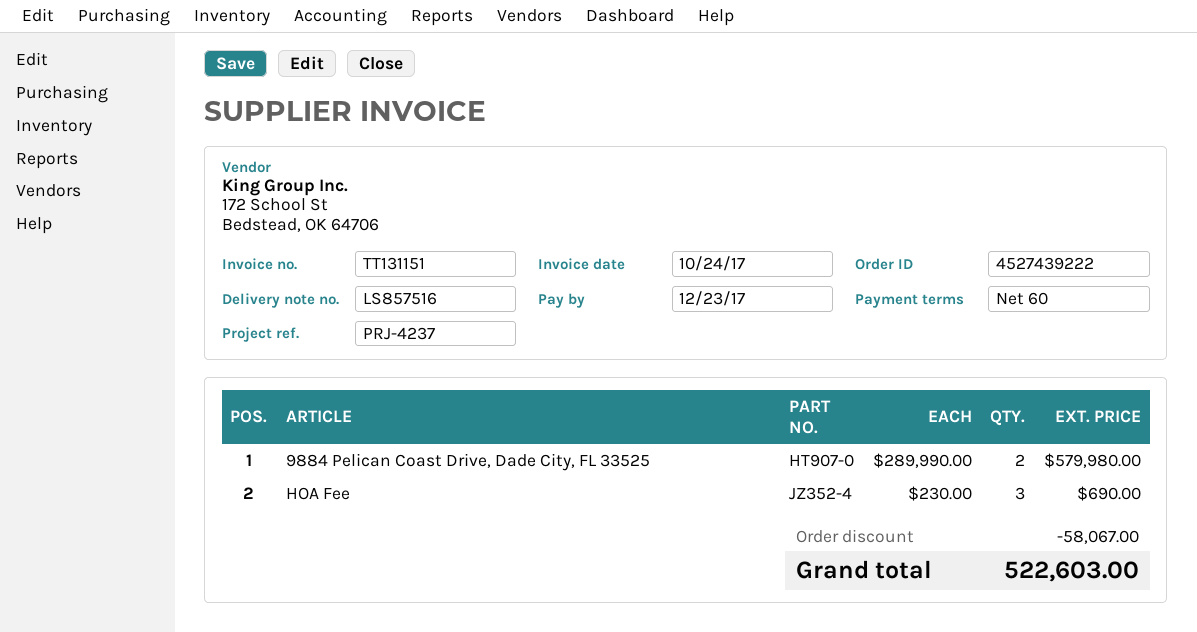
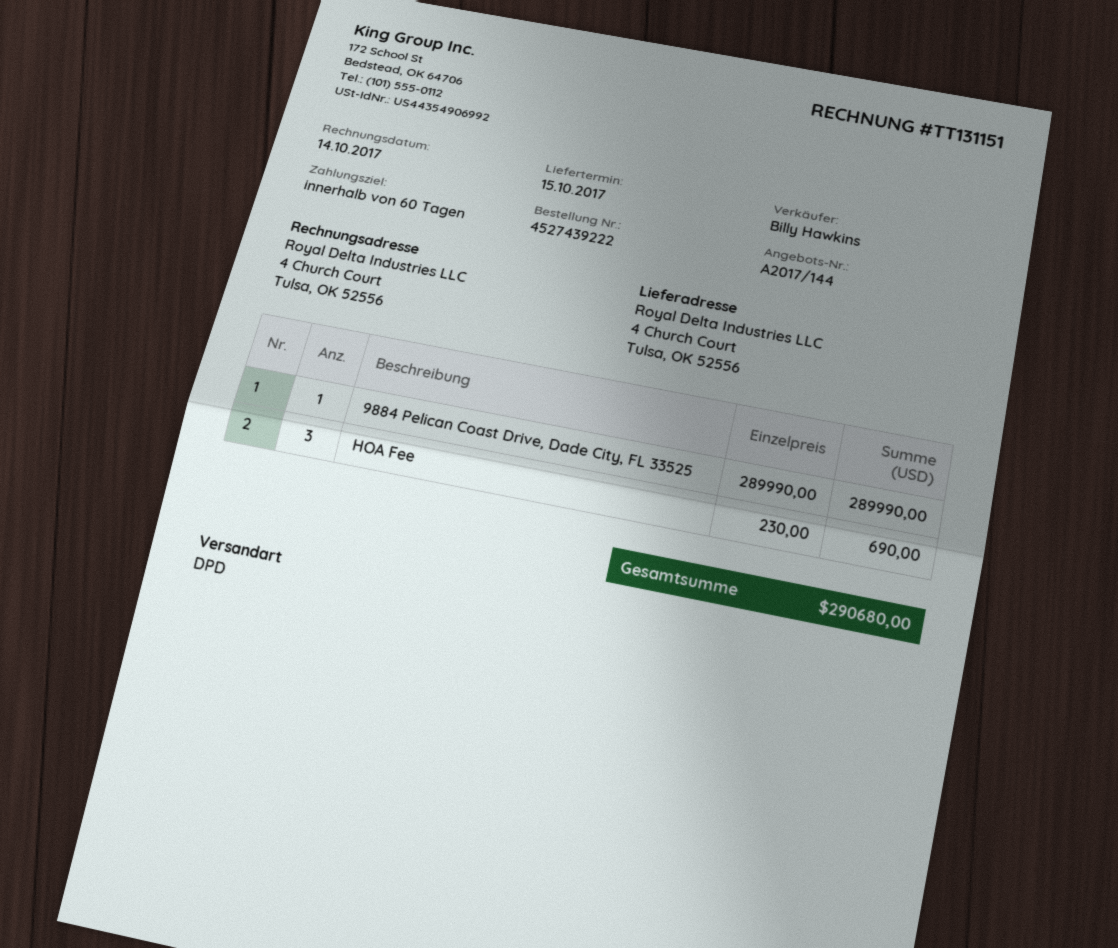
invoice date: 2017-10-24 -> 2017-10-14
9884 Pelican Coast Drive, Dade City, FL 33525: 2 x 289990.00 = 579980.00 -> 1 x 289990.00 = 289990.00
discount: 58067.00 -> none
total: 522603.00 -> 290680.00

